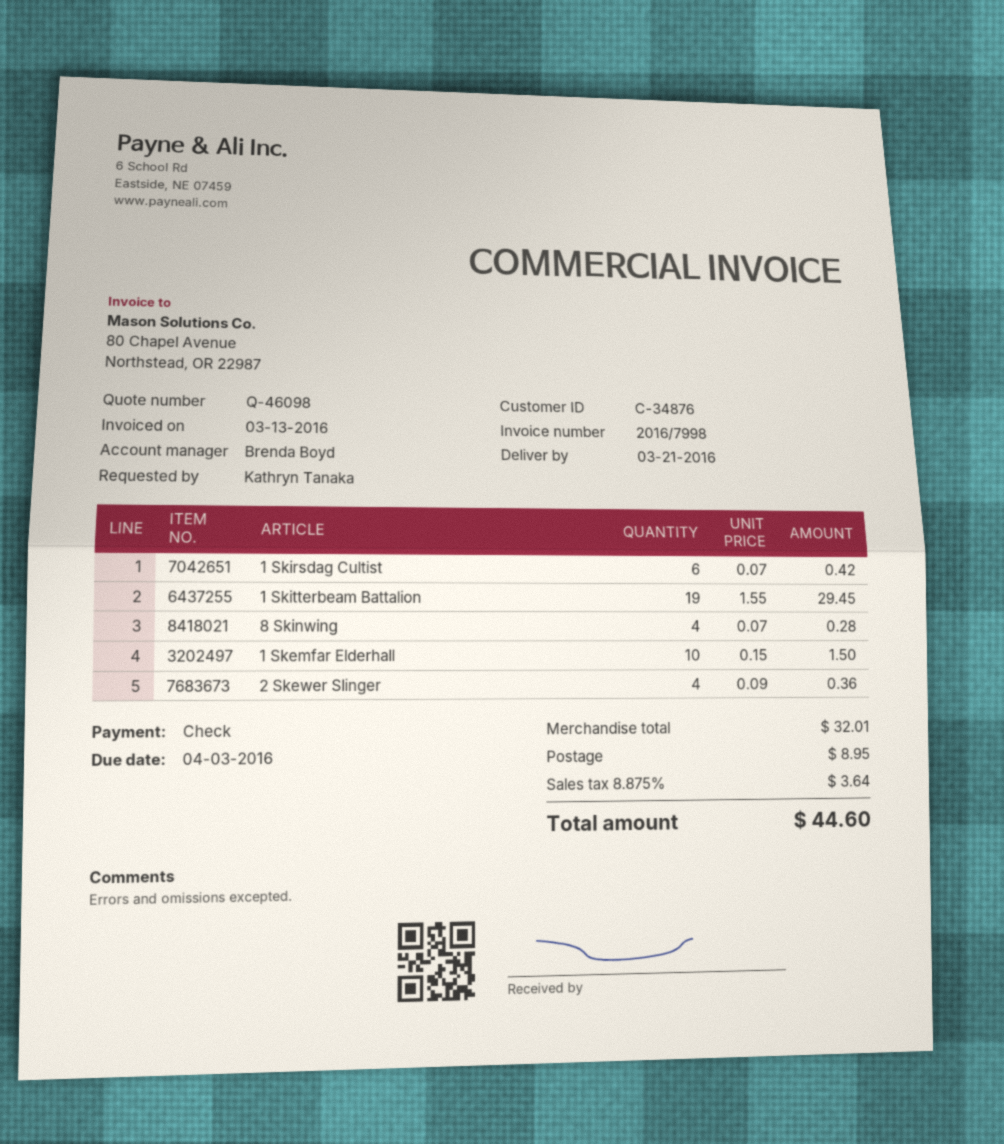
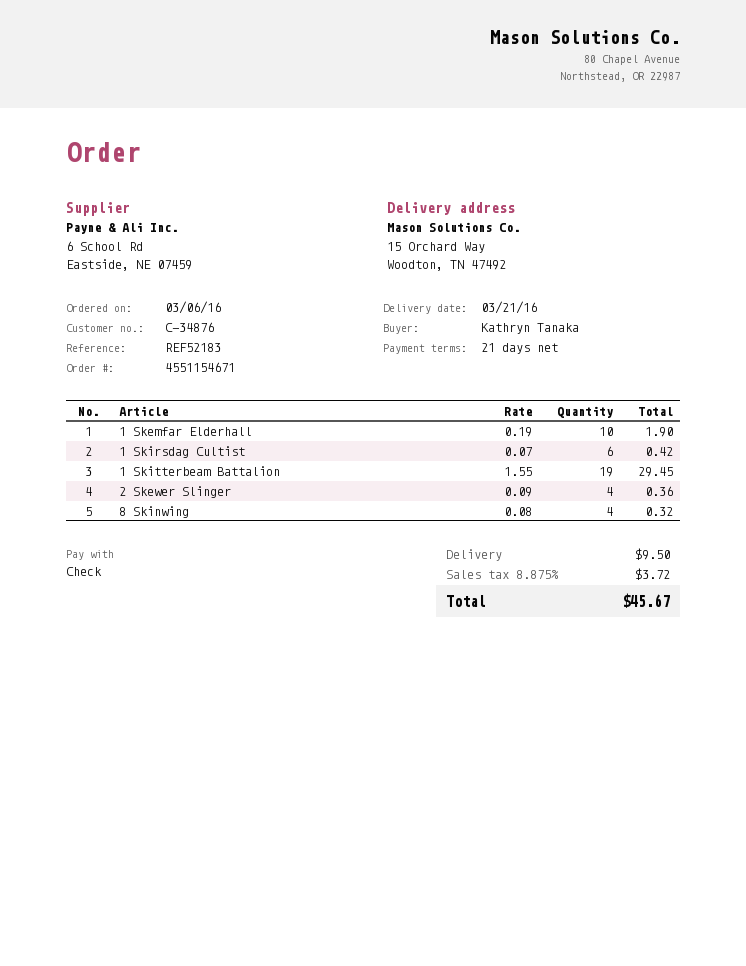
8 Skinwing: 4 x 0.07 = 0.28 -> 4 x 0.08 = 0.32
1 Skemfar Elderhall: 10 x 0.15 = 1.50 -> 10 x 0.19 = 1.90
shipping: 8.95 -> 9.50
tax: 8.875% = 3.64 -> 8.875% = 3.72
total: 44.60 -> 45.67

